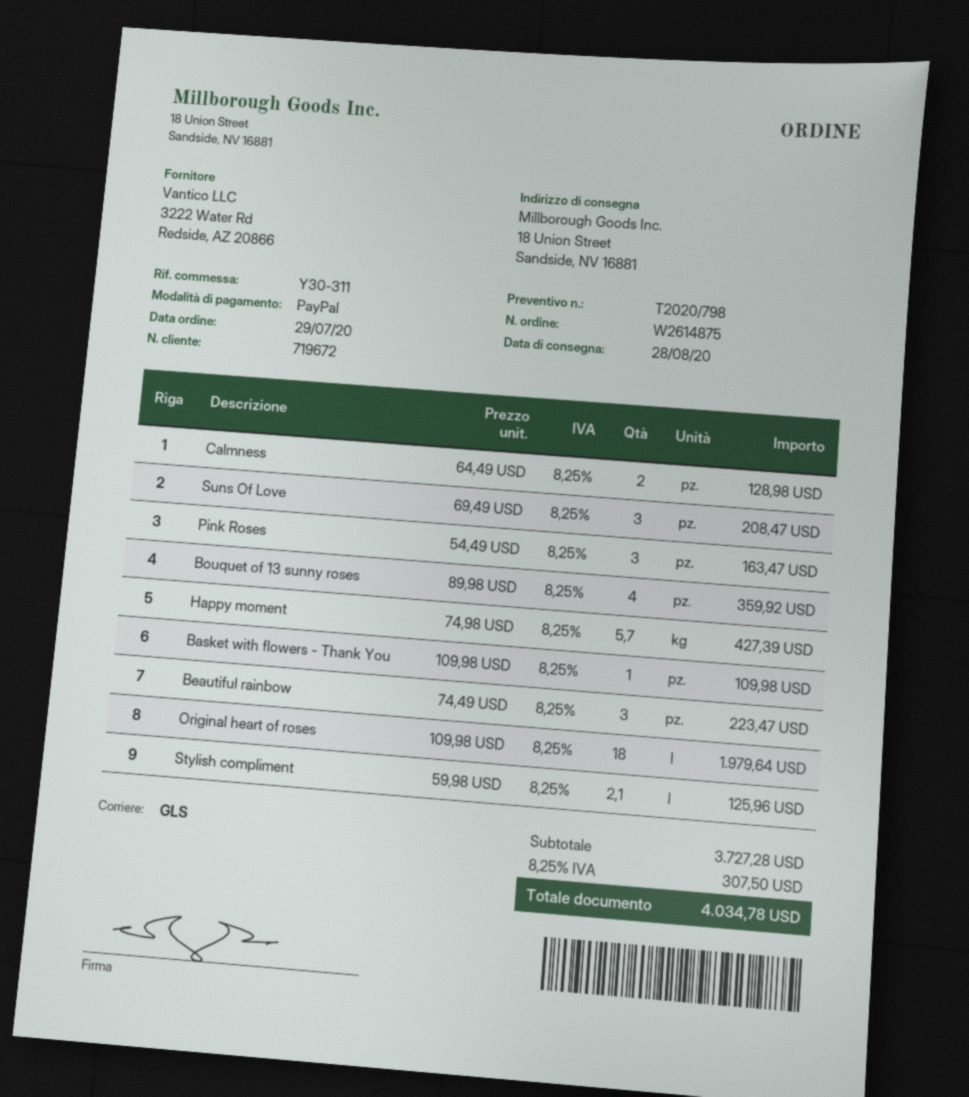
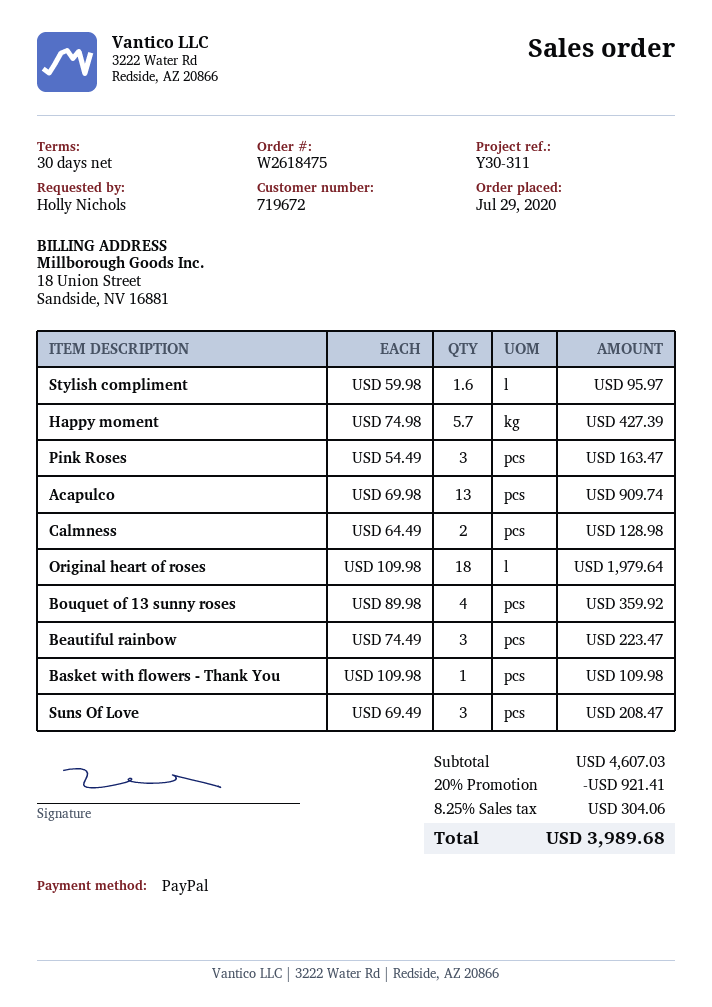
order number: W2614875 -> W2618475
Stylish compliment: 2.1 x 59.98 = 125.96 -> 1.6 x 59.98 = 95.97
Acapulco: none -> 13 x 69.98 = 909.74
subtotal: 3727.28 -> 4607.03
discount: none -> 20% = 921.41
tax: 8.25% = 307.50 -> 8.25% = 304.06
total: 4034.78 -> 3989.68

